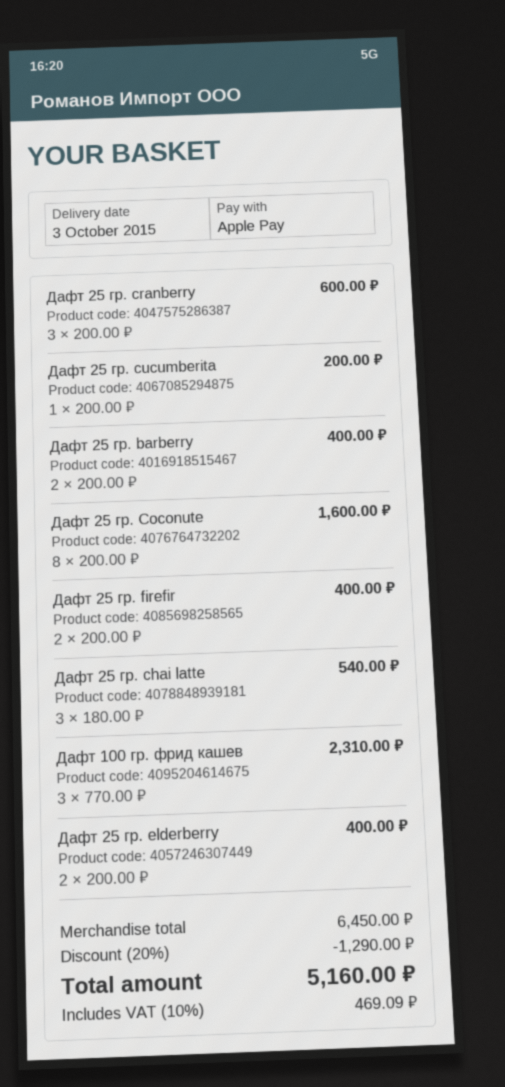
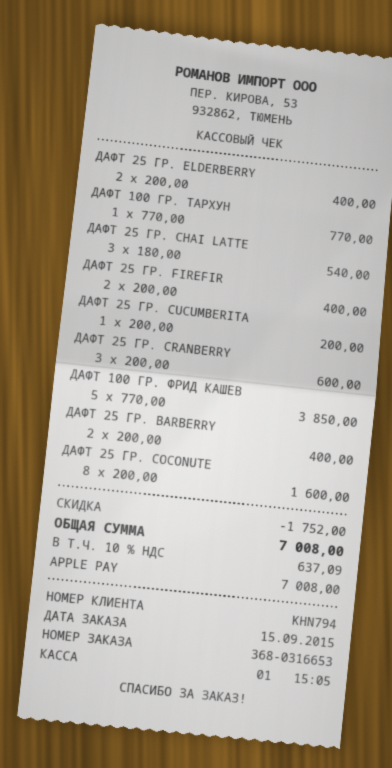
Дафт 100 гр. фрид кашев: 3 x 770.00 = 2310.00 -> 5 x 770.00 = 3850.00
ДАФТ 100 ГР. ТАРХУН: none -> 1 x 770.00 = 770.00
discount: 1290.00 -> 1752.00
tax: 10% = 469.09 -> 10% = 637.09
total: 5160.00 -> 7008.00

